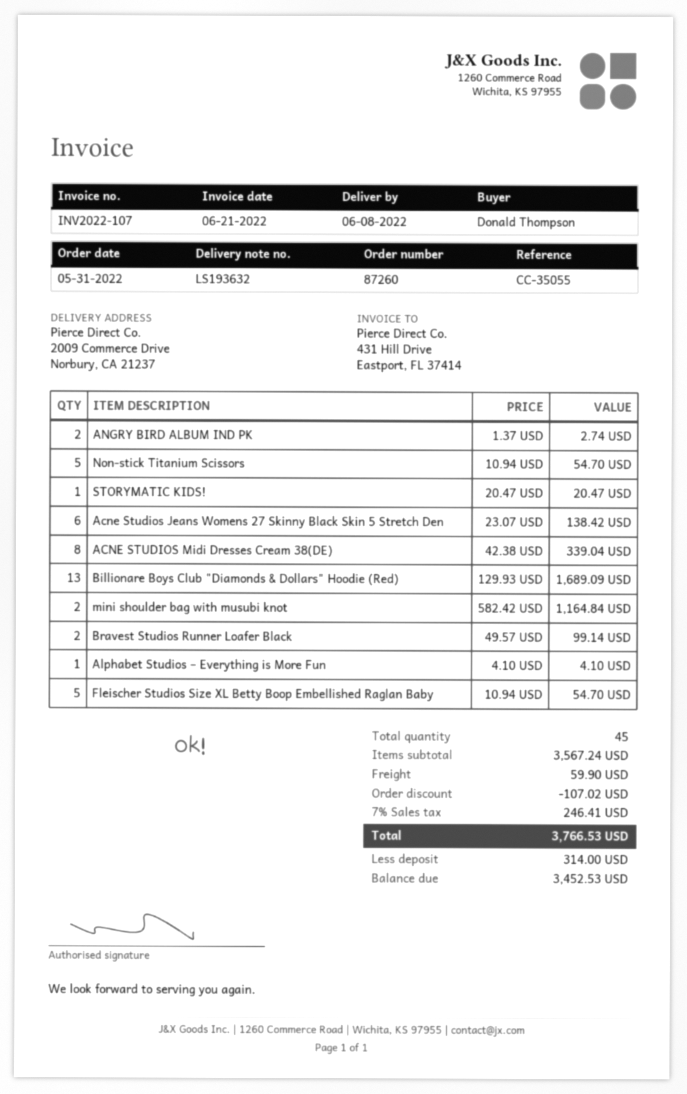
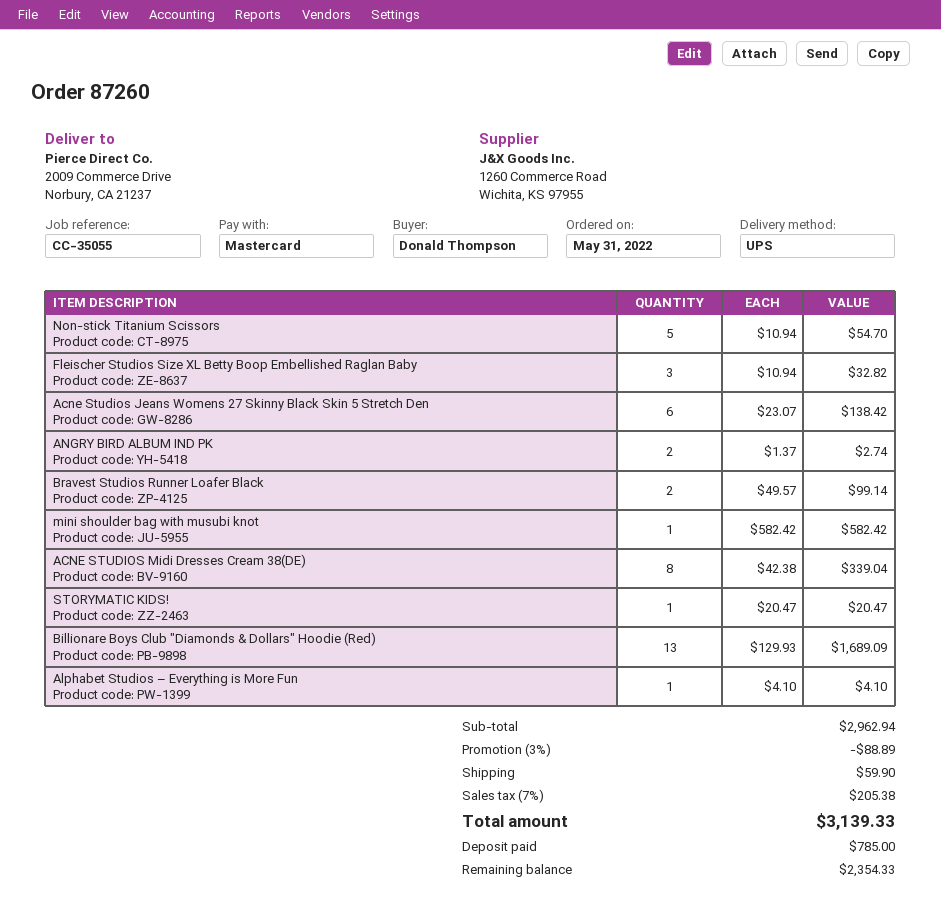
mini shoulder bag with musubi knot: 2 x 582.42 = 1164.84 -> 1 x 582.42 = 582.42
Fleischer Studios Size XL Betty Boop Embellished Raglan Baby: 5 x 10.94 = 54.70 -> 3 x 10.94 = 32.82
subtotal: 3567.24 -> 2962.94
discount: 107.02 -> 88.89
tax: 7% = 246.41 -> 7% = 205.38
total: 3766.53 -> 3139.33
deposit: 314.00 -> 785.00
balance: 3452.53 -> 2354.33

